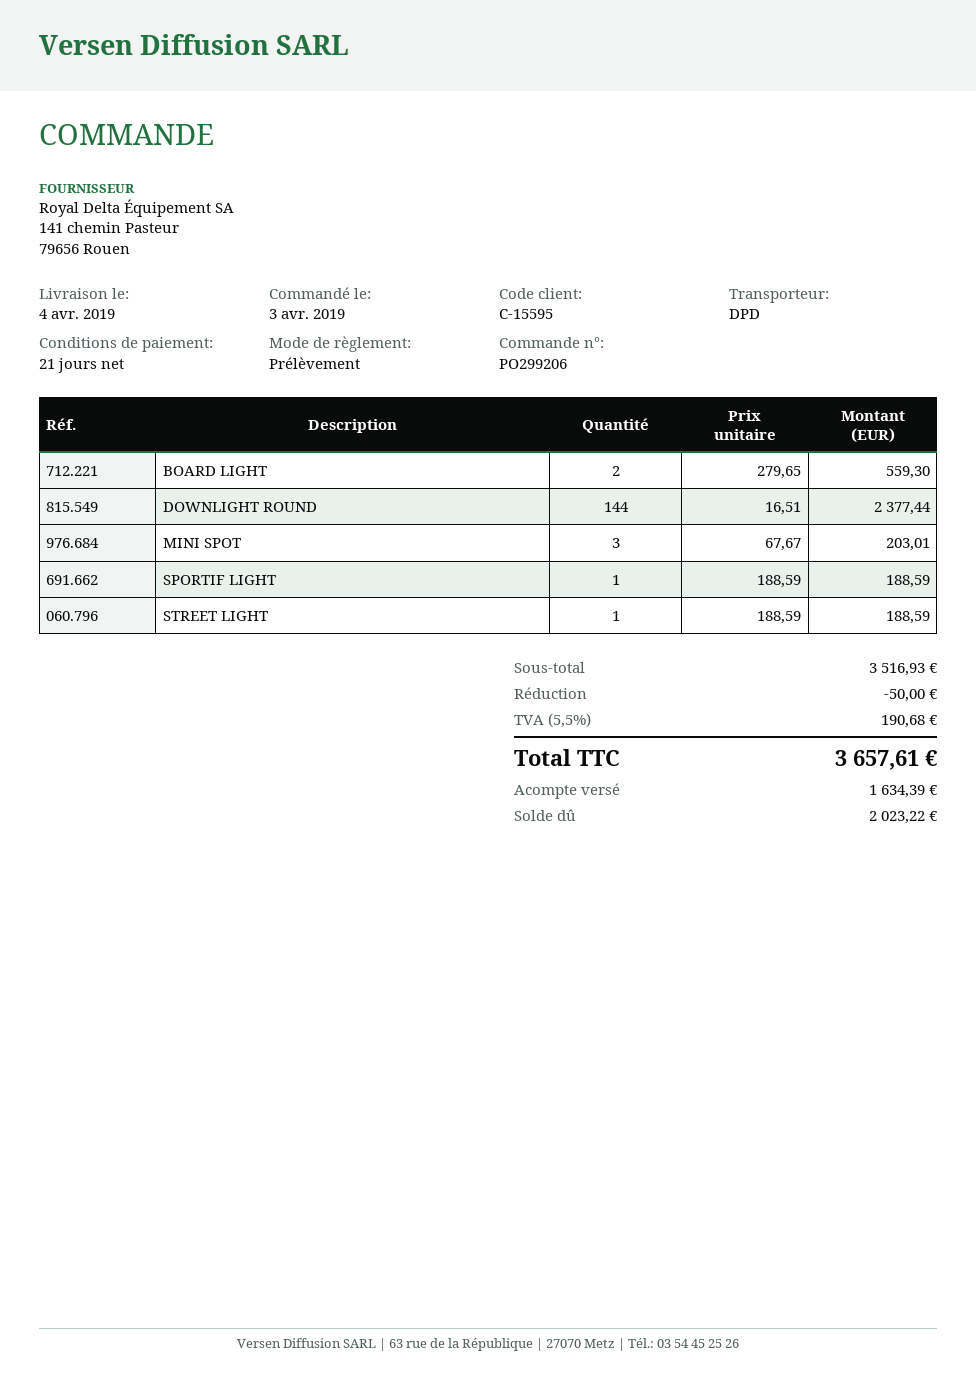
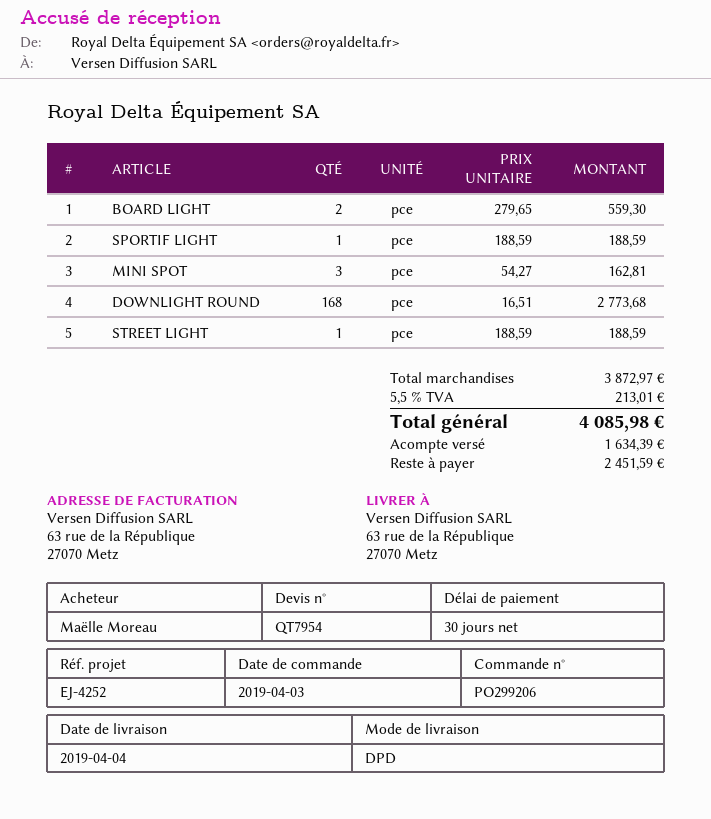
payment terms: 21 days -> 30 days
DOWNLIGHT ROUND: 144 x 16.51 = 2377.44 -> 168 x 16.51 = 2773.68
MINI SPOT: 3 x 67.67 = 203.01 -> 3 x 54.27 = 162.81
subtotal: 3516.93 -> 3872.97
discount: 50.00 -> none
tax: 5.5% = 190.68 -> 5.5% = 213.01
total: 3657.61 -> 4085.98
balance: 2023.22 -> 2451.59

